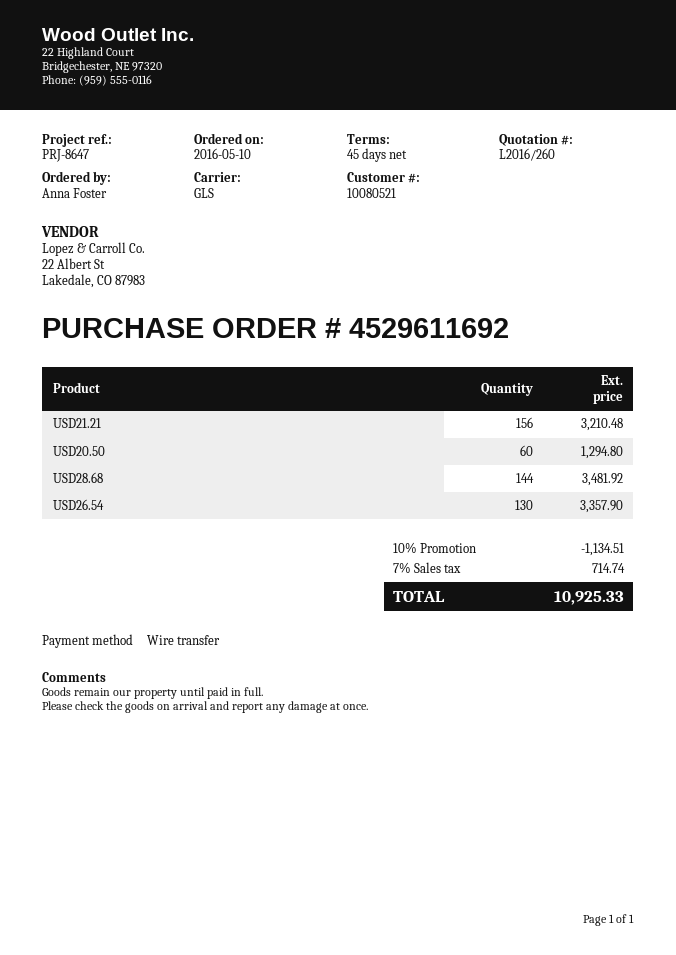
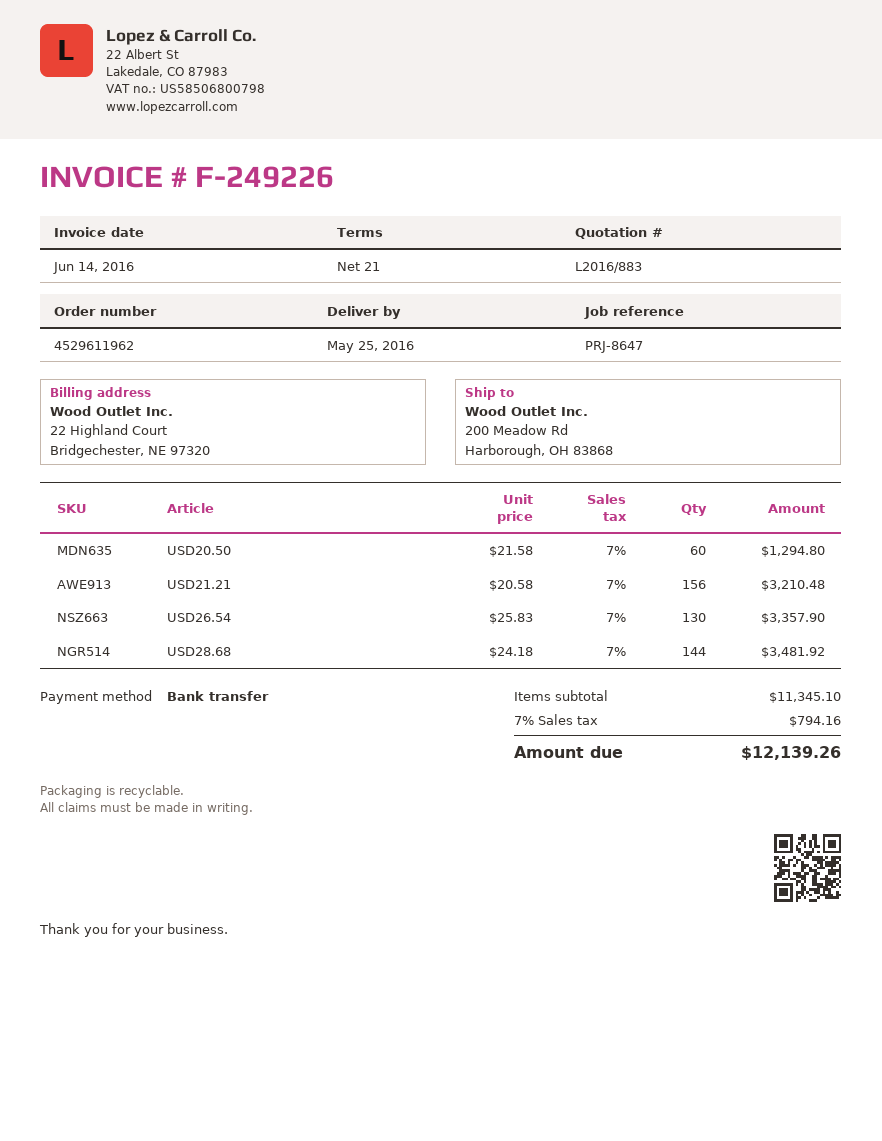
quote number: L2016/260 -> L2016/883
order number: 4529611692 -> 4529611962
payment terms: 45 days -> 21 days
discount: 10% = 1134.51 -> none
tax: 7% = 714.74 -> 7% = 794.16
total: 10925.33 -> 12139.26

